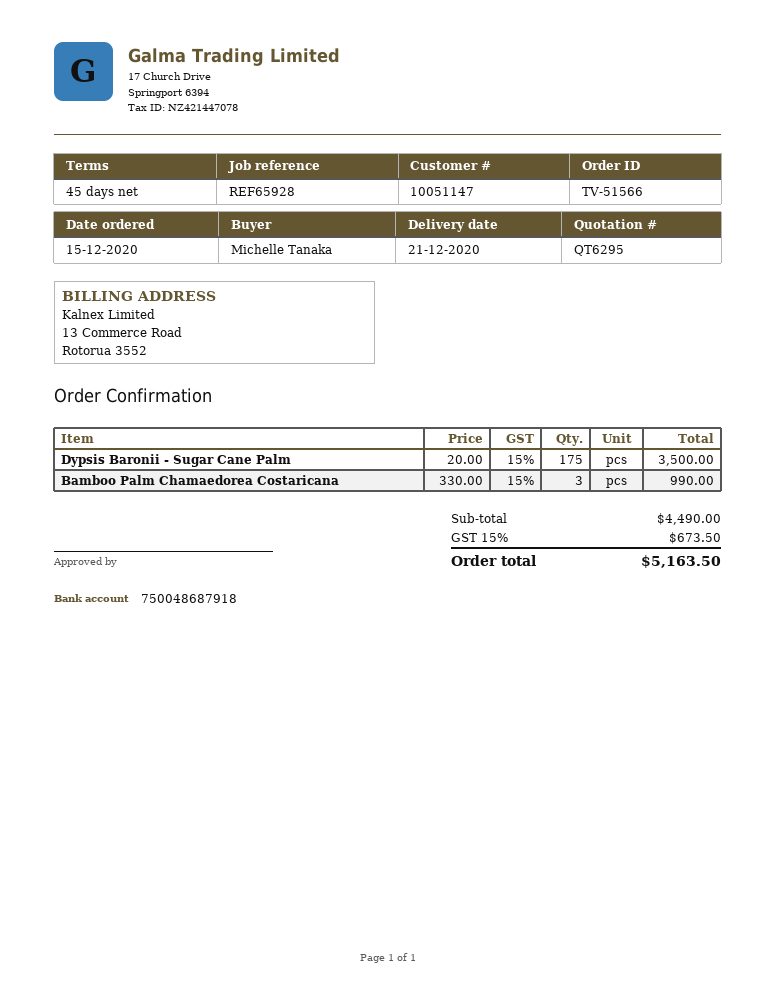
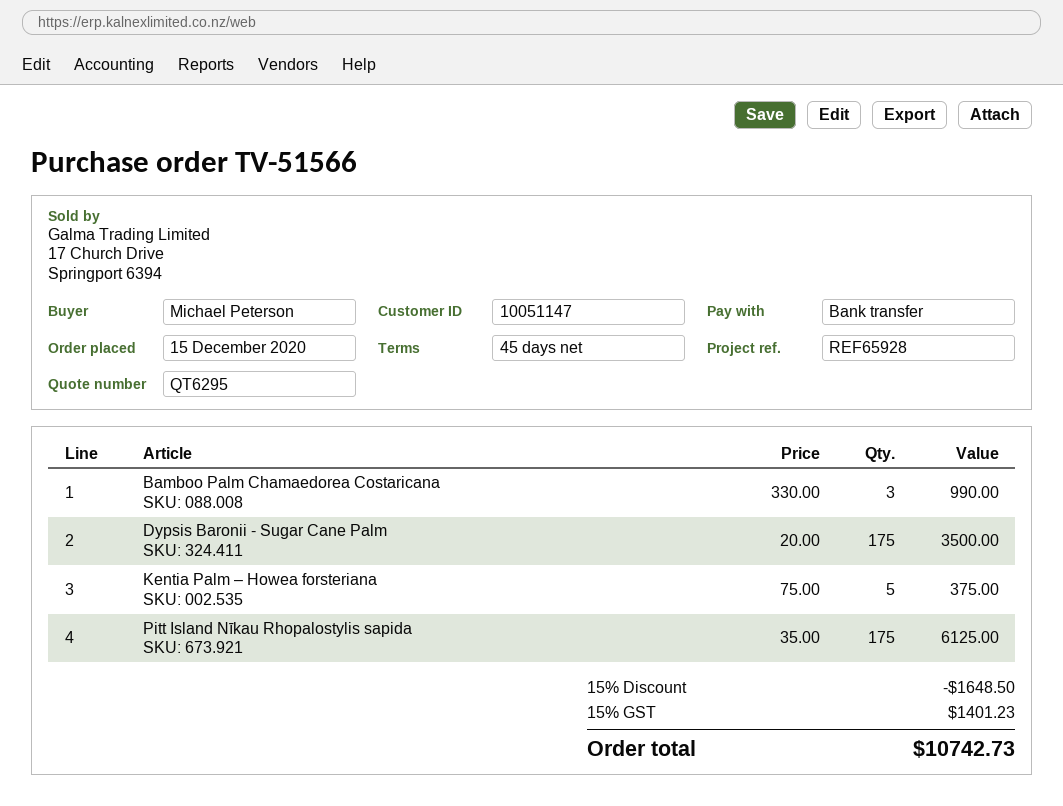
ordered by: Michelle Tanaka -> Michael Peterson
Kentia Palm – Howea forsteriana: none -> 5 x 75.00 = 375.00
Pitt Island Nīkau Rhopalostylis sapida: none -> 175 x 35.00 = 6125.00
discount: none -> 15% = 1648.50
tax: 15% = 673.50 -> 15% = 1401.23
total: 5163.50 -> 10742.73

